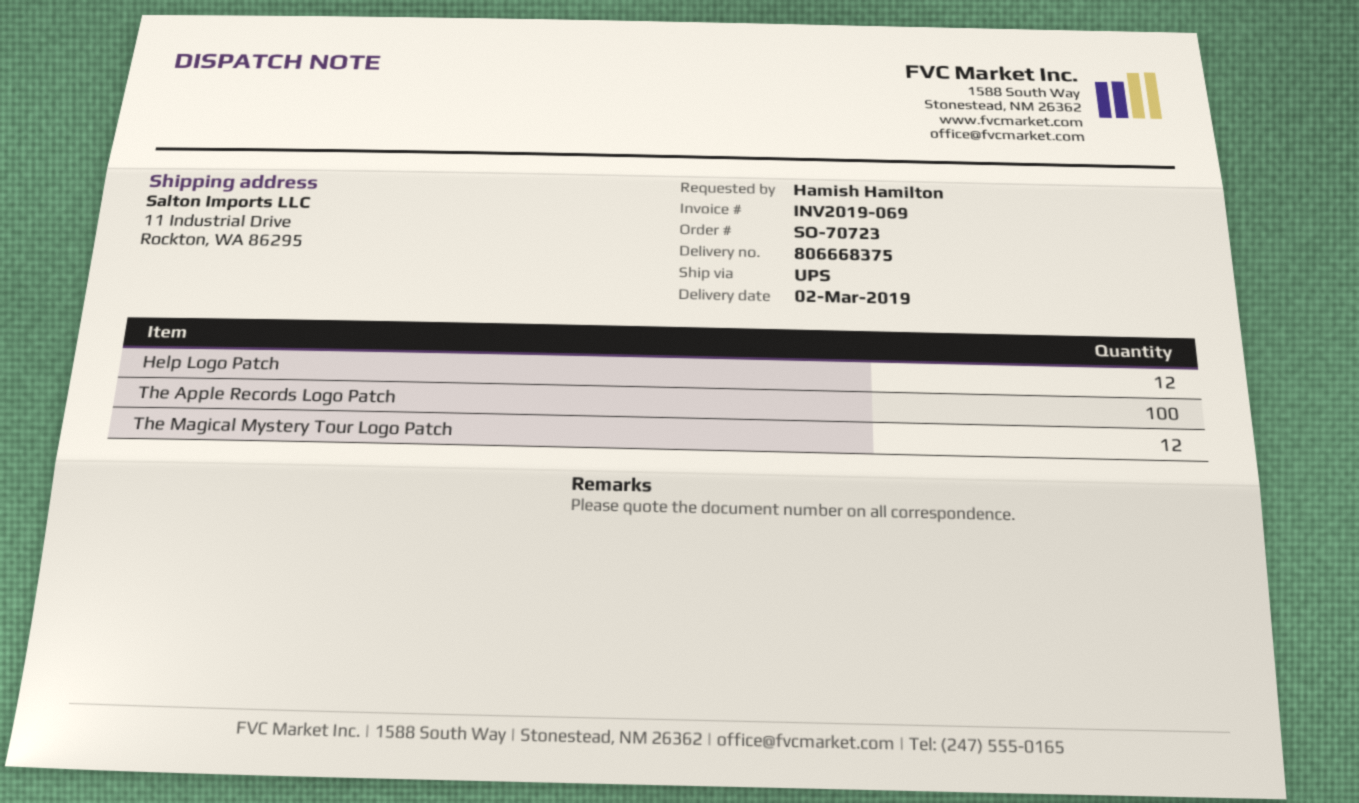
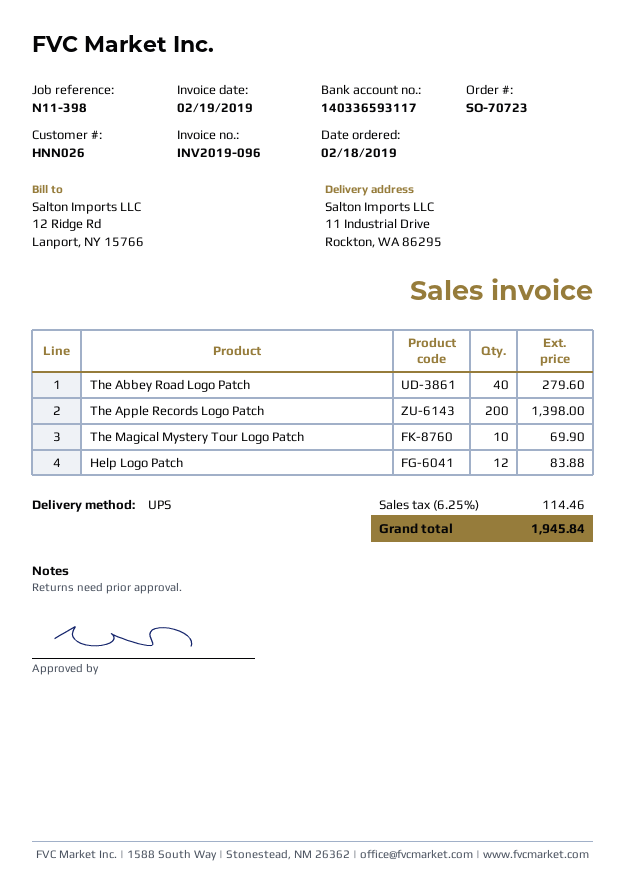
invoice number: INV2019-069 -> INV2019-096
The Apple Records Logo Patch: 100 -> 200
The Magical Mystery Tour Logo Patch: 12 -> 10
The Abbey Road Logo Patch: none -> 40

